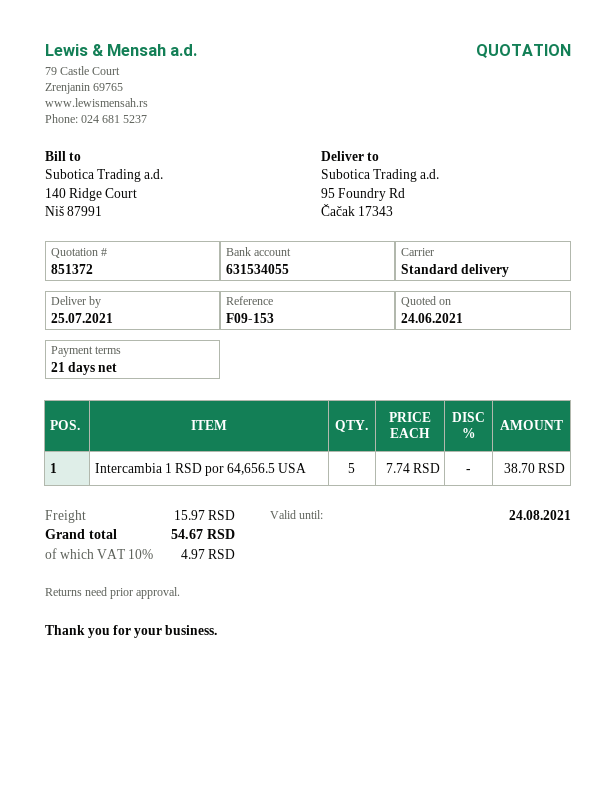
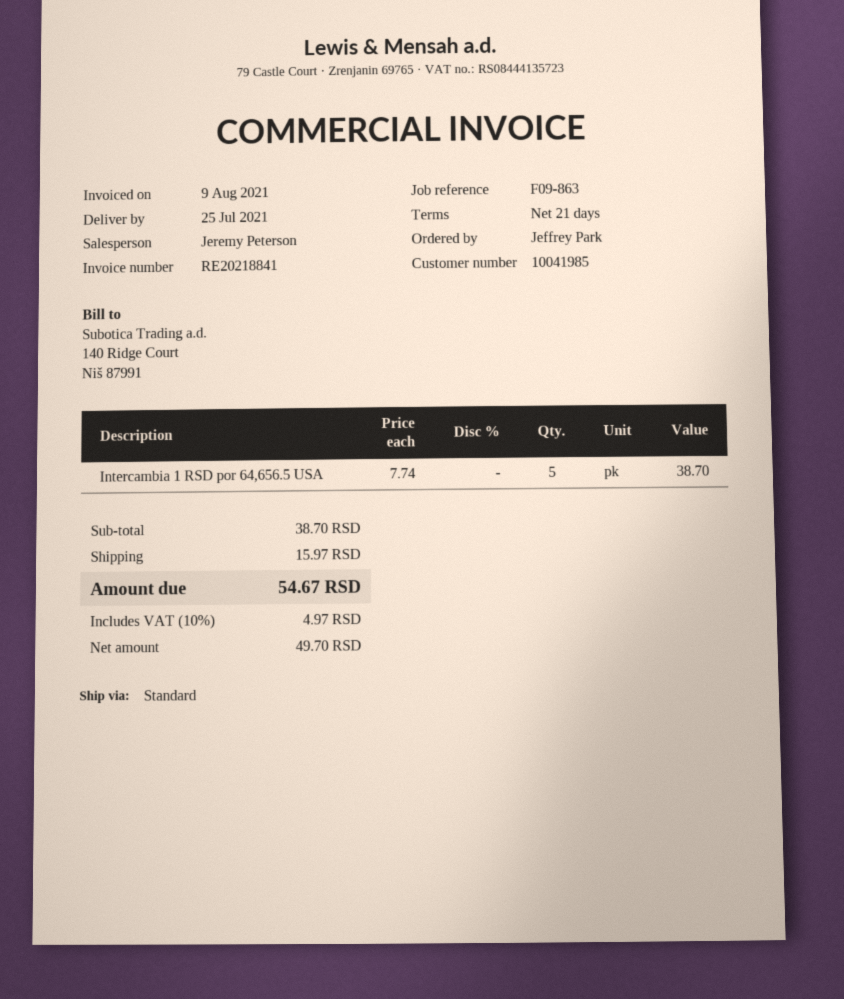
reference: F09-153 -> F09-863

